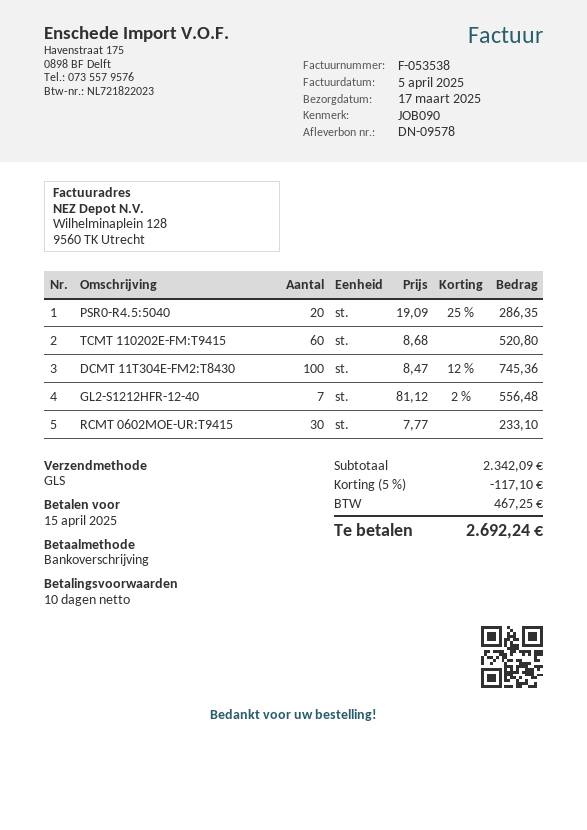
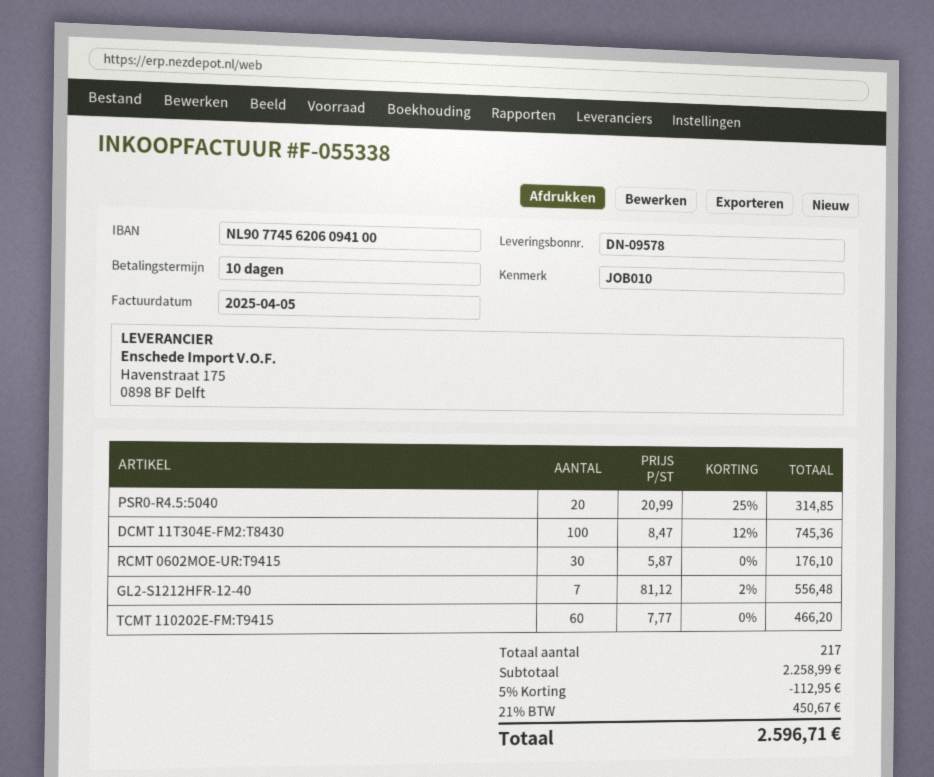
invoice number: F-053538 -> F-055338
reference: JOB090 -> JOB010
PSR0-R4.5:5040: 20 x 19.09 - 25% = 286.35 -> 20 x 20.99 - 25% = 314.85
TCMT 110202E-FM:T9415: 60 x 8.68 = 520.80 -> 60 x 7.77 = 466.20
RCMT 0602MOE-UR:T9415: 30 x 7.77 = 233.10 -> 30 x 5.87 = 176.10
subtotal: 2342.09 -> 2258.99
discount: 5% = 117.10 -> 5% = 112.95
tax: 467.25 -> 450.67
total: 2692.24 -> 2596.71

